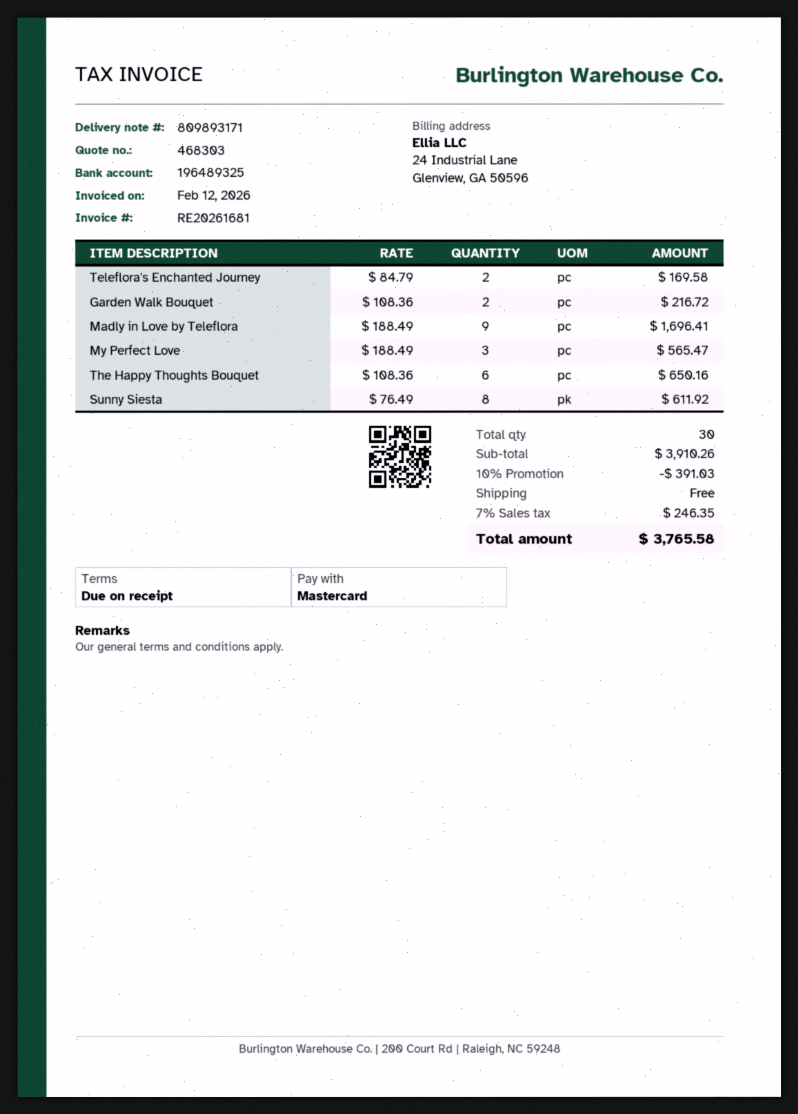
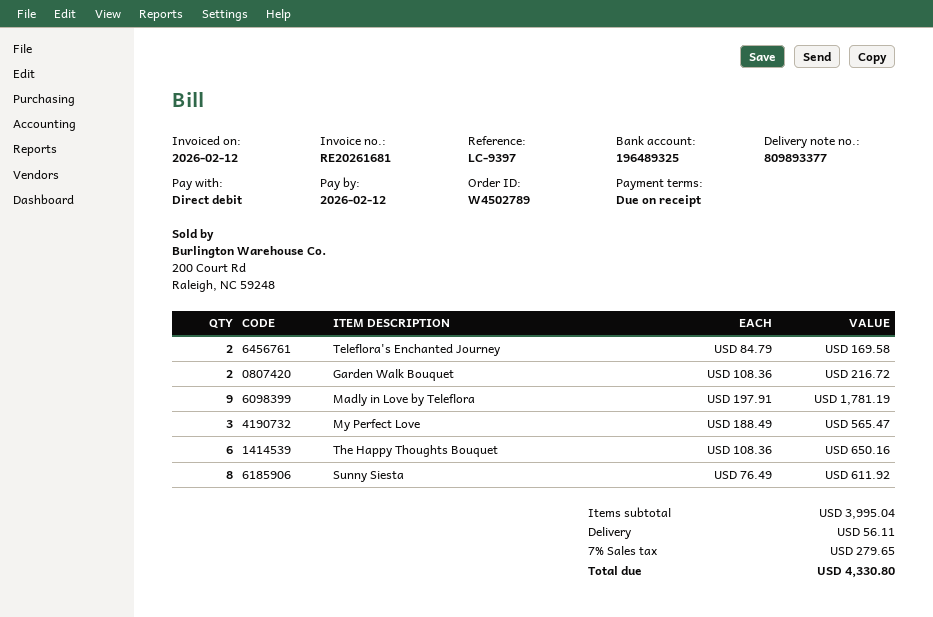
delivery note number: 809893171 -> 809893377
payment method: Mastercard -> direct debit
Madly in Love by Teleflora: 9 x 188.49 = 1696.41 -> 9 x 197.91 = 1781.19
subtotal: 3910.26 -> 3995.04
discount: 10% = 391.03 -> none
shipping: 0.00 -> 56.11
tax: 7% = 246.35 -> 7% = 279.65
total: 3765.58 -> 4330.80

